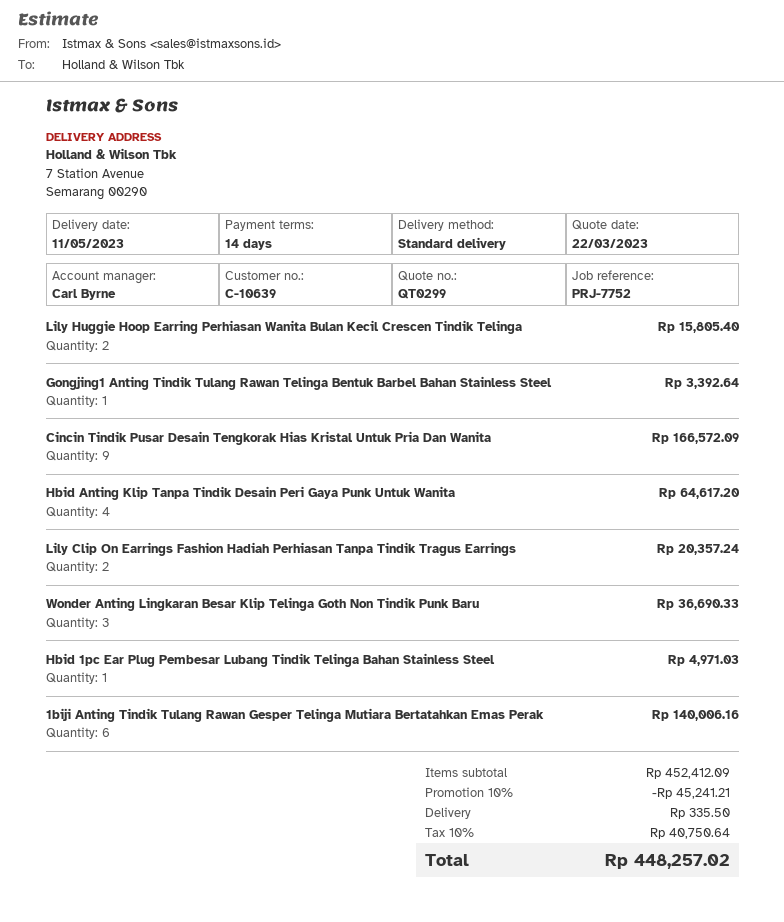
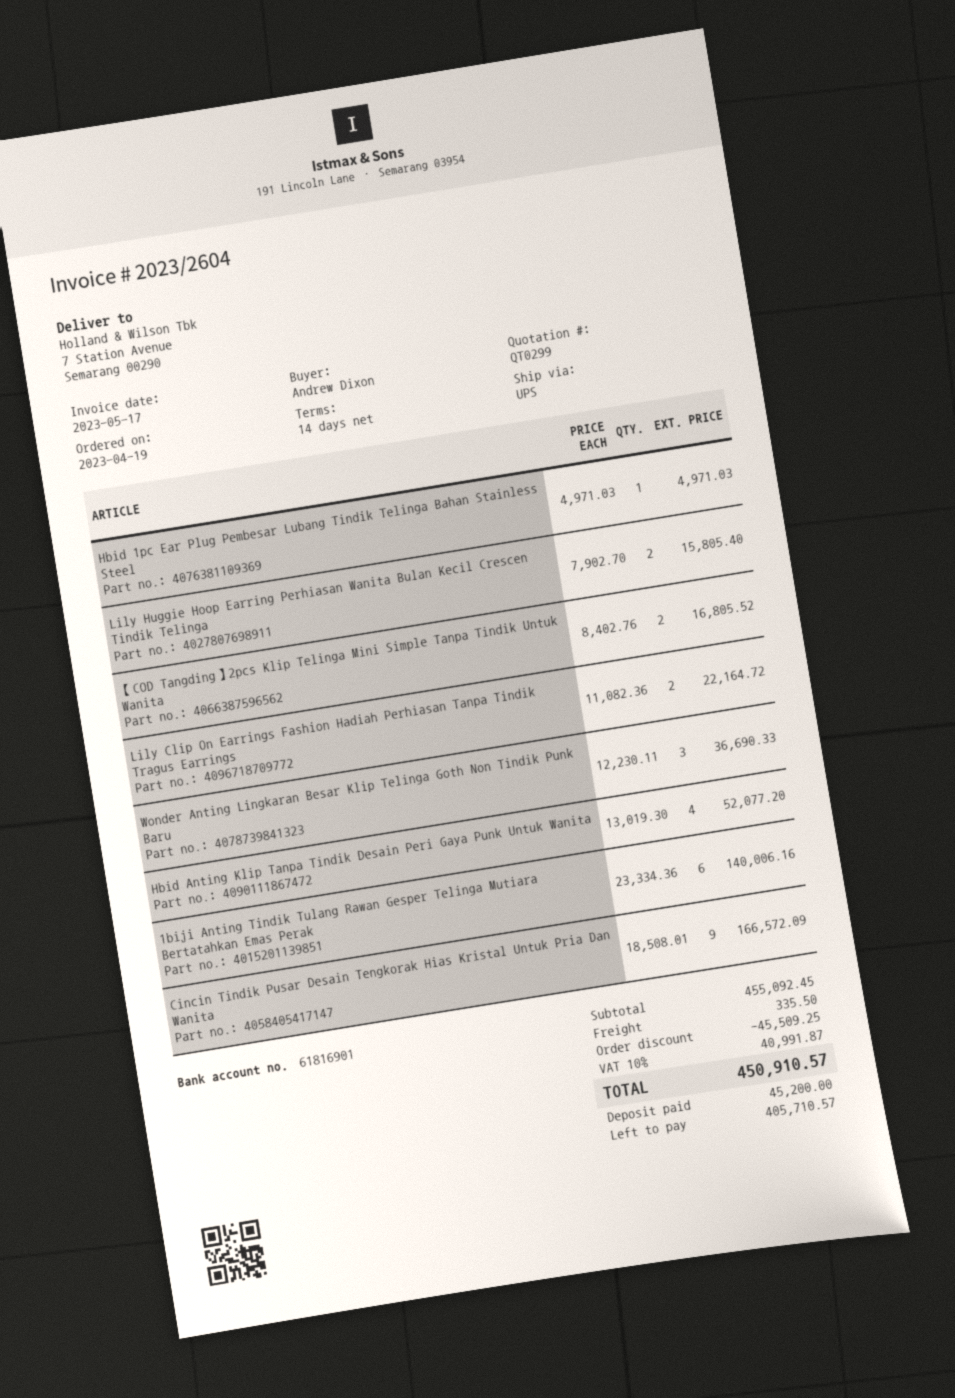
shipping method: standard -> UPS
Gongjing1 Anting Tindik Tulang Rawan Telinga Bentuk Barbel Bahan Stainless Steel: 1 for 3392.64 -> none
Hbid Anting Klip Tanpa Tindik Desain Peri Gaya Punk Untuk Wanita: 4 for 64617.20 -> 4 for 52077.20
Lily Clip On Earrings Fashion Hadiah Perhiasan Tanpa Tindik Tragus Earrings: 2 for 20357.24 -> 2 for 22164.72
【COD Tangding】2pcs Klip Telinga Mini Simple Tanpa Tindik Untuk Wanita: none -> 2 for 16805.52
subtotal: 452412.09 -> 455092.45
discount: 45241.21 -> 45509.25
tax: 10% = 40750.64 -> 10% = 40991.87
total: 448257.02 -> 450910.57

